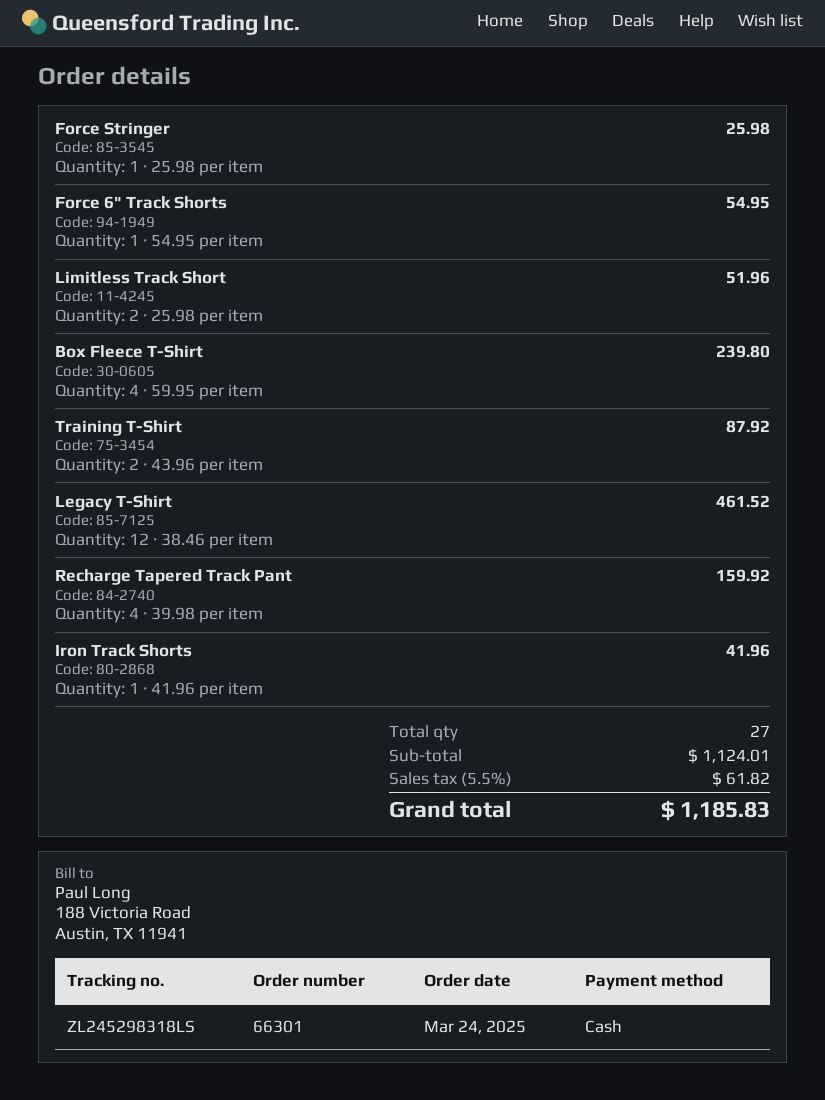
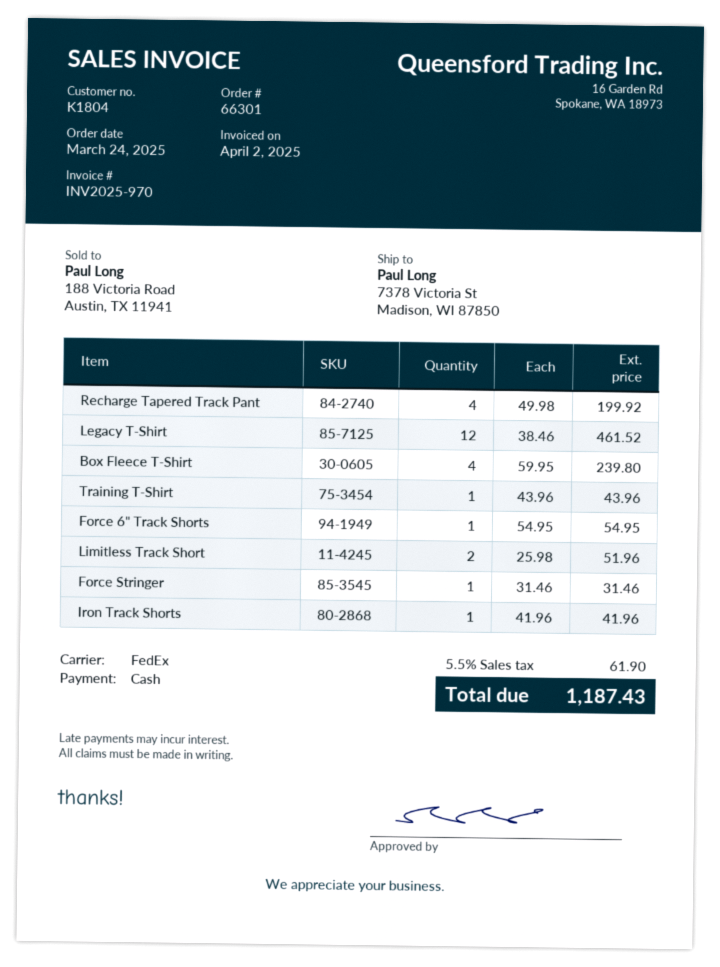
Force Stringer: 1 x 25.98 = 25.98 -> 1 x 31.46 = 31.46
Training T-Shirt: 2 x 43.96 = 87.92 -> 1 x 43.96 = 43.96
Recharge Tapered Track Pant: 4 x 39.98 = 159.92 -> 4 x 49.98 = 199.92
tax: 5.5% = 61.82 -> 5.5% = 61.90
total: 1185.83 -> 1187.43

